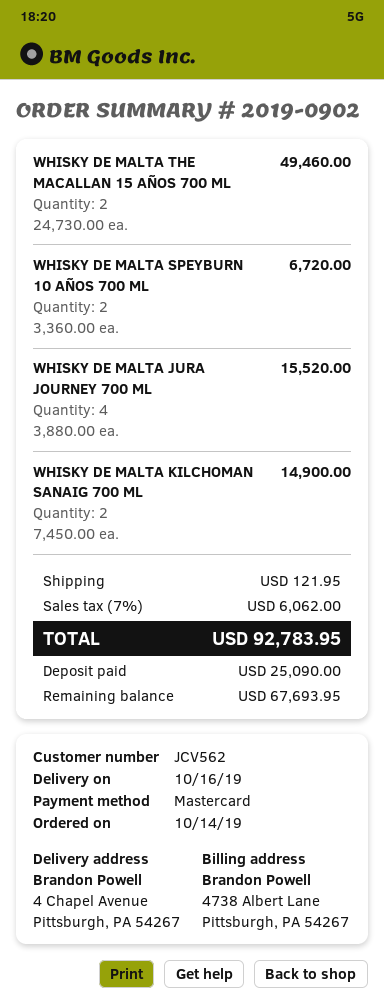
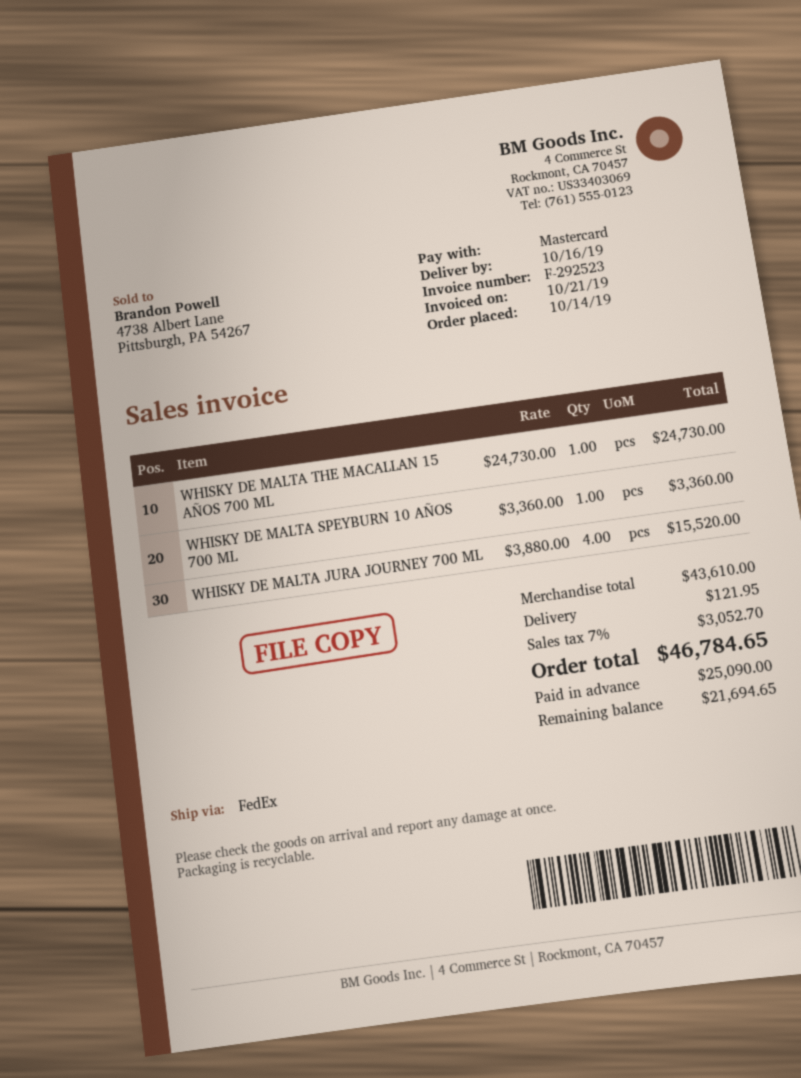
WHISKY DE MALTA THE MACALLAN 15 AÑOS 700 ML: 2 x 24730.00 = 49460.00 -> 1 x 24730.00 = 24730.00
WHISKY DE MALTA SPEYBURN 10 AÑOS 700 ML: 2 x 3360.00 = 6720.00 -> 1 x 3360.00 = 3360.00
WHISKY DE MALTA KILCHOMAN SANAIG 700 ML: 2 x 7450.00 = 14900.00 -> none
tax: 7% = 6062.00 -> 7% = 3052.70
total: 92783.95 -> 46784.65
balance: 67693.95 -> 21694.65

